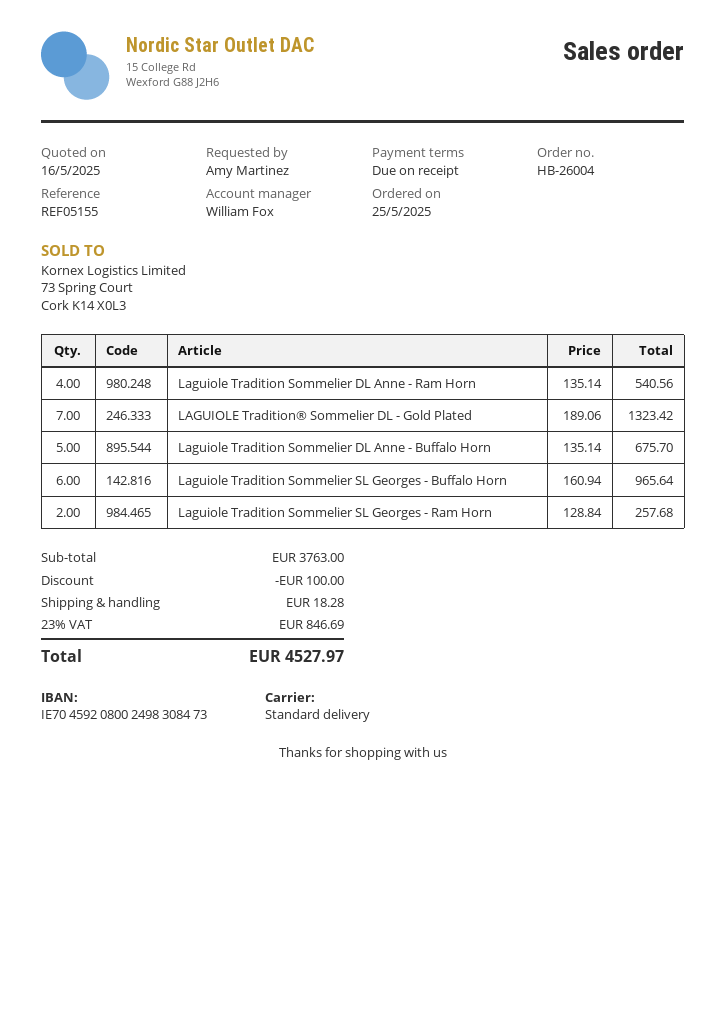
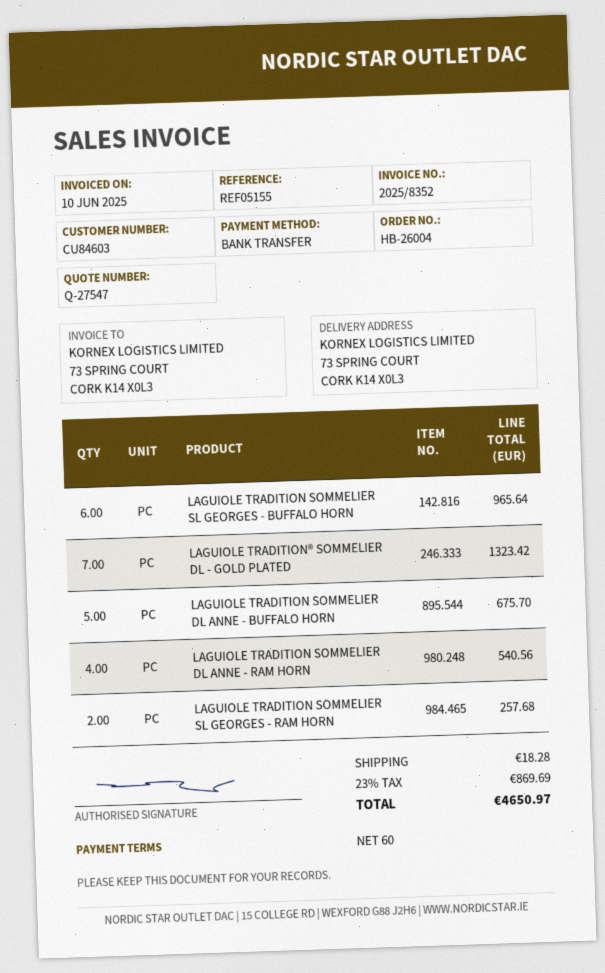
payment terms: on receipt -> 60 days
discount: 100.00 -> none
tax: 23% = 846.69 -> 23% = 869.69
total: 4527.97 -> 4650.97

